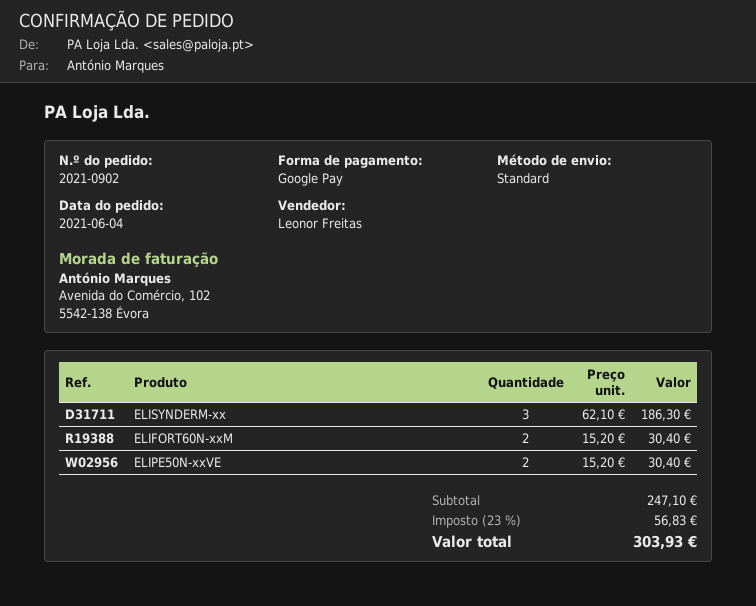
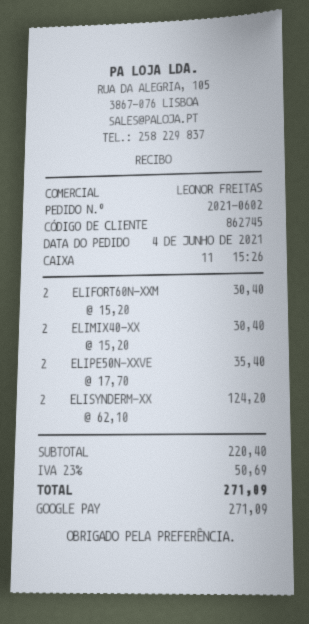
order number: 2021-0902 -> 2021-0602
ELISYNDERM-xx: 3 x 62.10 = 186.30 -> 2 x 62.10 = 124.20
ELIPE50N-xxVE: 2 x 15.20 = 30.40 -> 2 x 17.70 = 35.40
ELIMIX40-XX: none -> 2 x 15.20 = 30.40
subtotal: 247.10 -> 220.40
tax: 23% = 56.83 -> 23% = 50.69
total: 303.93 -> 271.09

